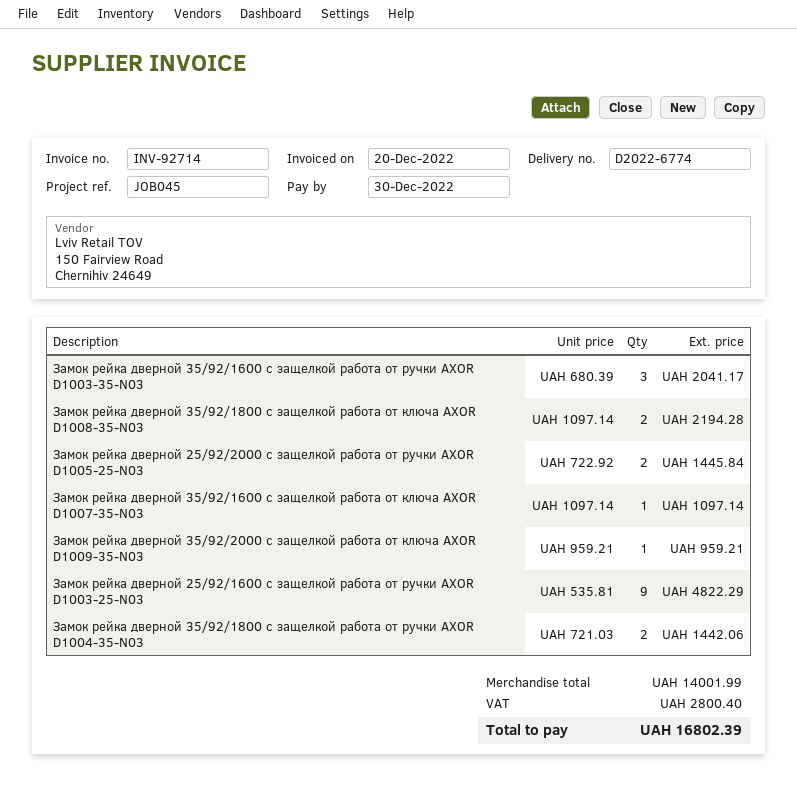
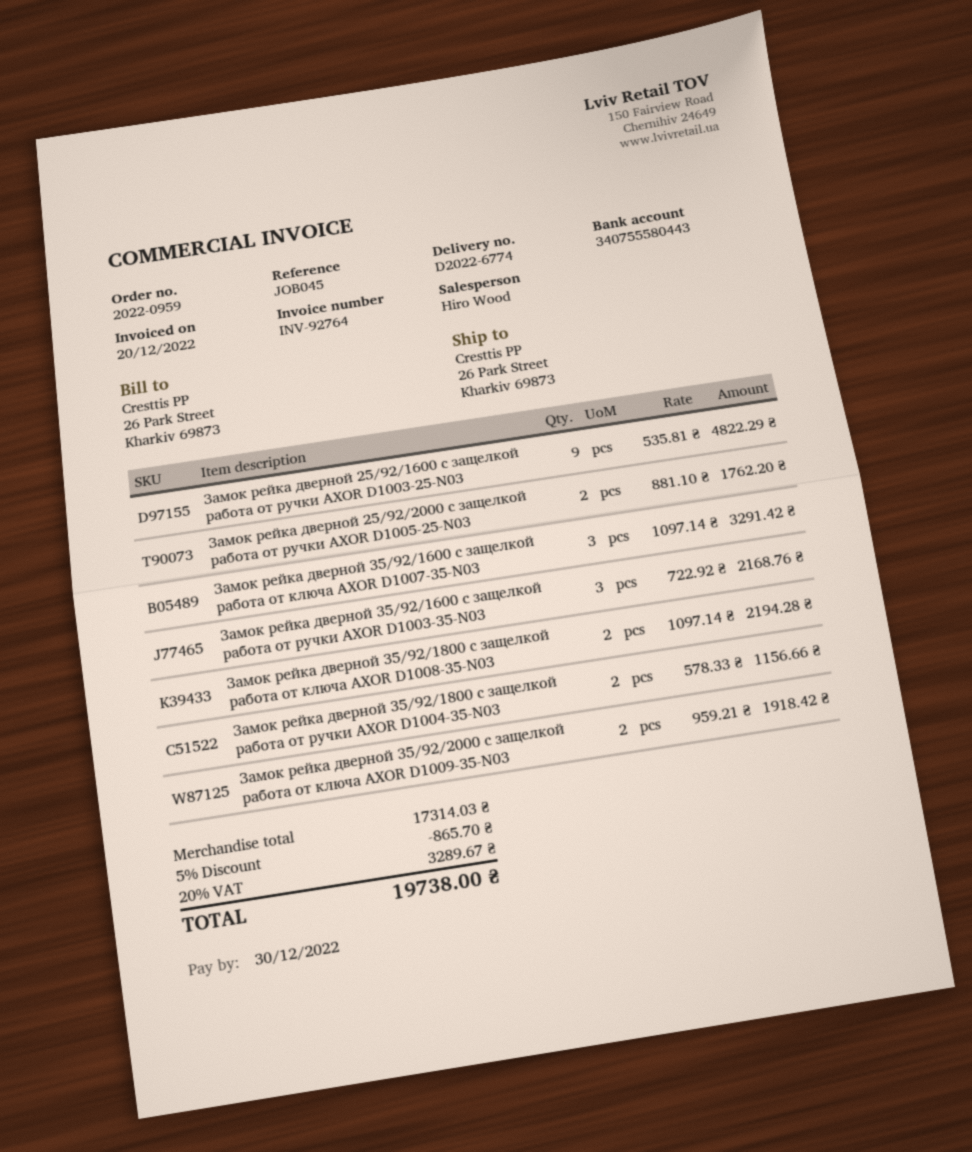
invoice number: INV-92714 -> INV-92764
Замок рейка дверной 35/92/1600 с защелкой работа от ручки AXOR D1003-35-N03: 3 x 680.39 = 2041.17 -> 3 x 722.92 = 2168.76
Замок рейка дверной 25/92/2000 с защелкой работа от ручки AXOR D1005-25-N03: 2 x 722.92 = 1445.84 -> 2 x 881.10 = 1762.20
Замок рейка дверной 35/92/1600 с защелкой работа от ключа AXOR D1007-35-N03: 1 x 1097.14 = 1097.14 -> 3 x 1097.14 = 3291.42
Замок рейка дверной 35/92/2000 с защелкой работа от ключа AXOR D1009-35-N03: 1 x 959.21 = 959.21 -> 2 x 959.21 = 1918.42
Замок рейка дверной 35/92/1800 с защелкой работа от ручки AXOR D1004-35-N03: 2 x 721.03 = 1442.06 -> 2 x 578.33 = 1156.66
subtotal: 14001.99 -> 17314.03
discount: none -> 5% = 865.70
tax: 2800.40 -> 3289.67
total: 16802.39 -> 19738.00

